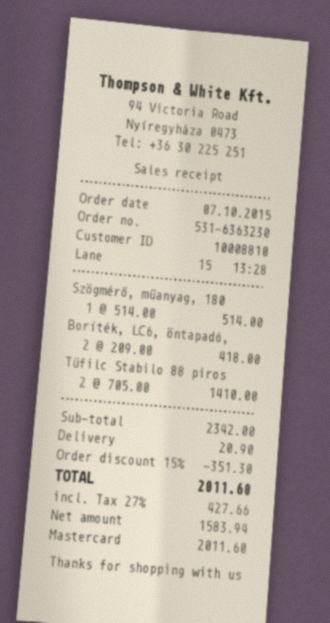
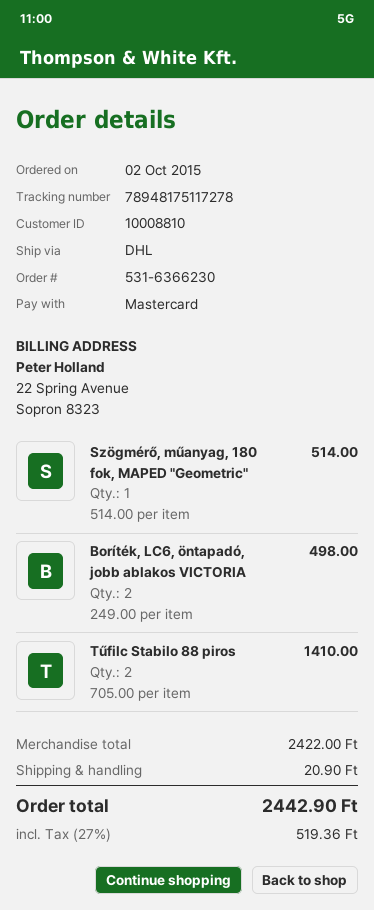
order number: 531-6363230 -> 531-6366230
order date: 2015-10-07 -> 2015-10-02
Boríték, LC6, öntapadó,: 2 x 209.00 = 418.00 -> 2 x 249.00 = 498.00
subtotal: 2342.00 -> 2422.00
discount: 15% = 351.30 -> none
tax: 27% = 427.66 -> 27% = 519.36
total: 2011.60 -> 2442.90

